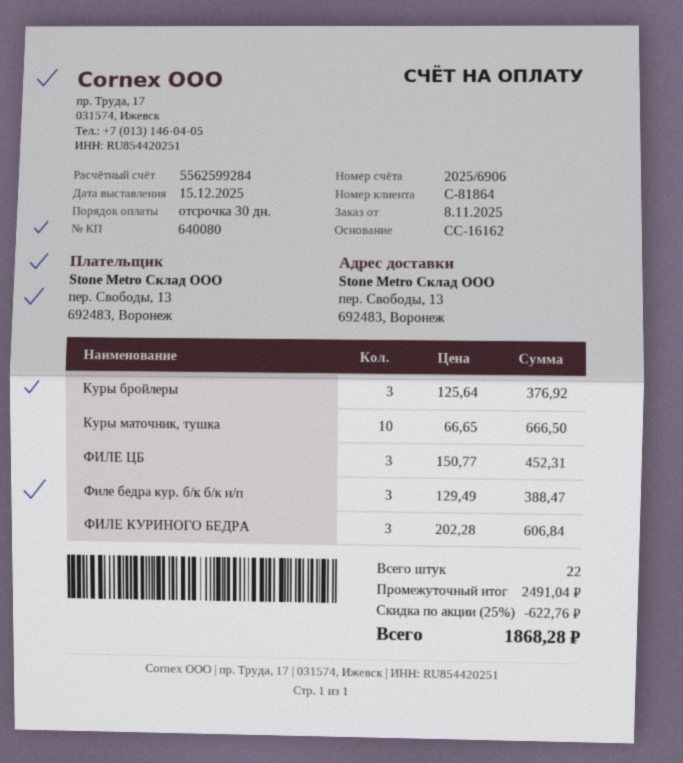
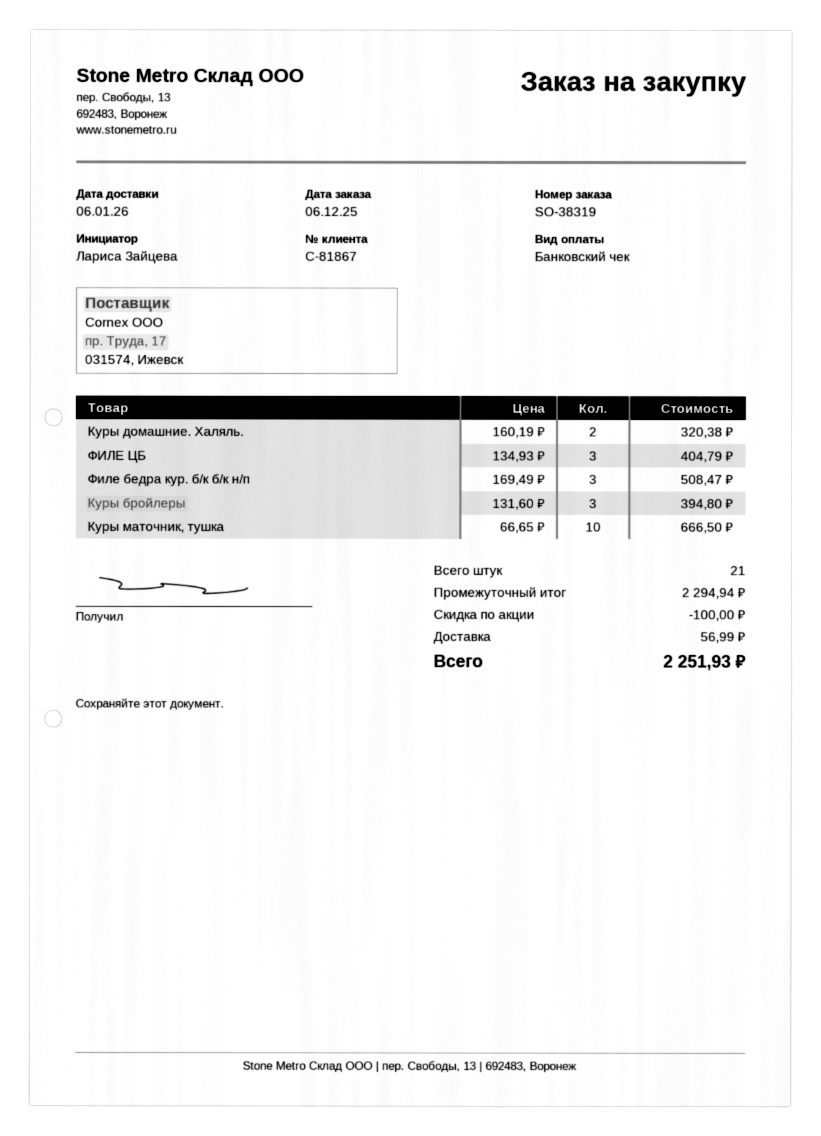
order date: 2025-11-08 -> 2025-12-06
customer number: C-81864 -> C-81867
Куры бройлеры: 3 x 125.64 = 376.92 -> 3 x 131.60 = 394.80
ФИЛЕ ЦБ: 3 x 150.77 = 452.31 -> 3 x 134.93 = 404.79
Филе бедра кур. б/к б/к н/п: 3 x 129.49 = 388.47 -> 3 x 169.49 = 508.47
ФИЛЕ КУРИНОГО БЕДРА: 3 x 202.28 = 606.84 -> none
Куры домашние. Халяль.: none -> 2 x 160.19 = 320.38
total quantity: 22 -> 21
subtotal: 2491.04 -> 2294.94
discount: 622.76 -> 100.00
shipping: none -> 56.99
total: 1868.28 -> 2251.93

